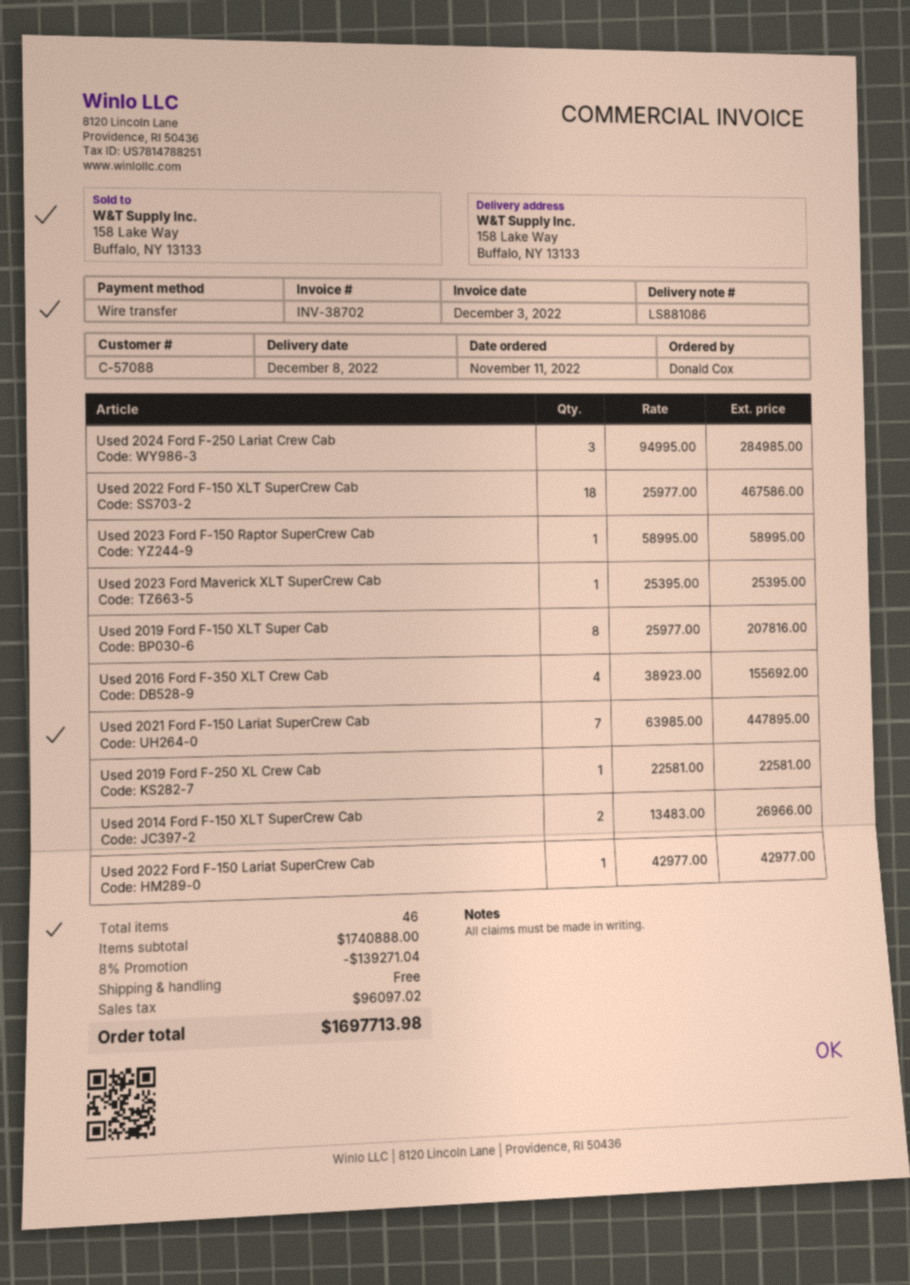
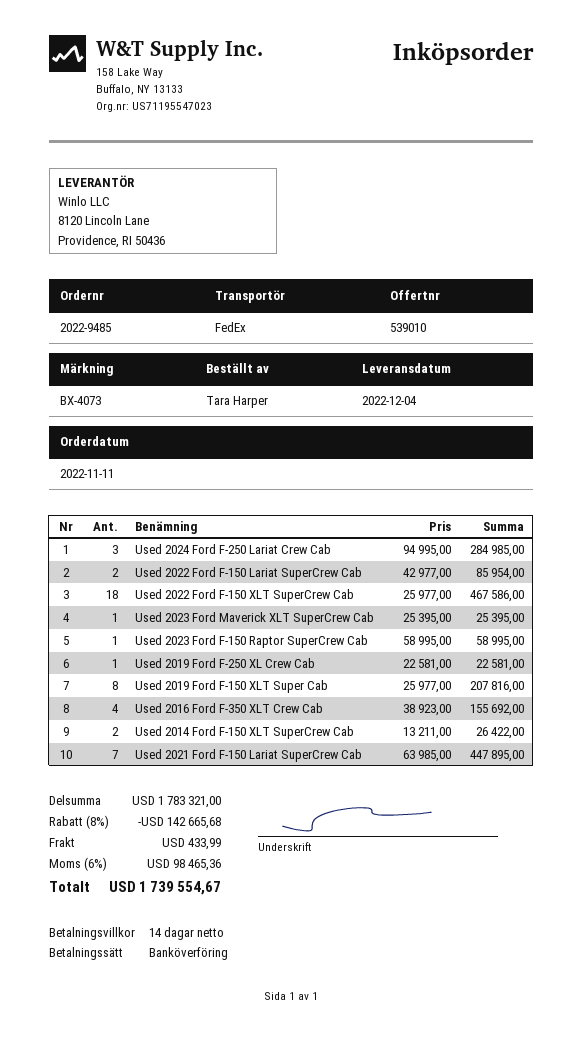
delivery date: 2022-12-08 -> 2022-12-04
ordered by: Donald Cox -> Tara Harper
Used 2014 Ford F-150 XLT SuperCrew Cab: 2 x 13483.00 = 26966.00 -> 2 x 13211.00 = 26422.00
Used 2022 Ford F-150 Lariat SuperCrew Cab: 1 x 42977.00 = 42977.00 -> 2 x 42977.00 = 85954.00
subtotal: 1740888.00 -> 1783321.00
discount: 8% = 139271.04 -> 8% = 142665.68
shipping: 0.00 -> 433.99
tax: 96097.02 -> 98465.36
total: 1697713.98 -> 1739554.67

